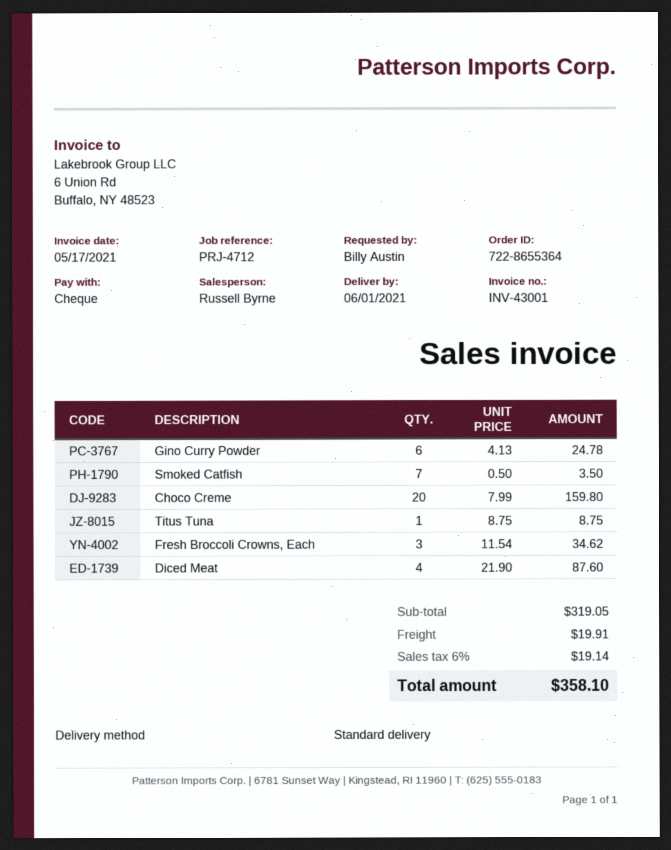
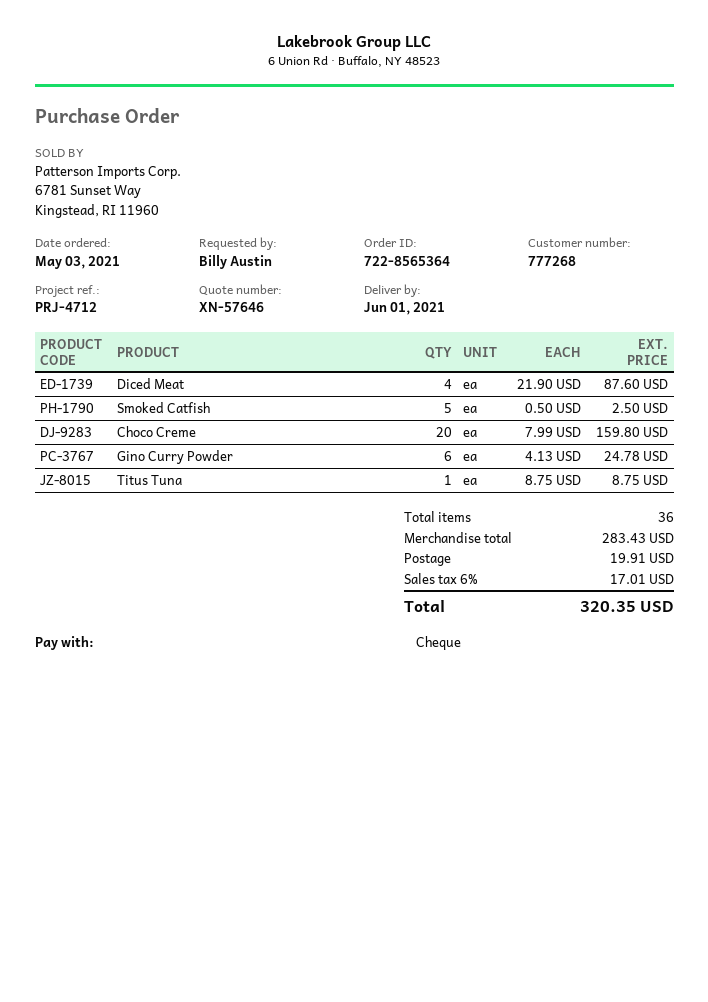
order number: 722-8655364 -> 722-8565364
Smoked Catfish: 7 x 0.50 = 3.50 -> 5 x 0.50 = 2.50
Fresh Broccoli Crowns, Each: 3 x 11.54 = 34.62 -> none
subtotal: 319.05 -> 283.43
tax: 6% = 19.14 -> 6% = 17.01
total: 358.10 -> 320.35

